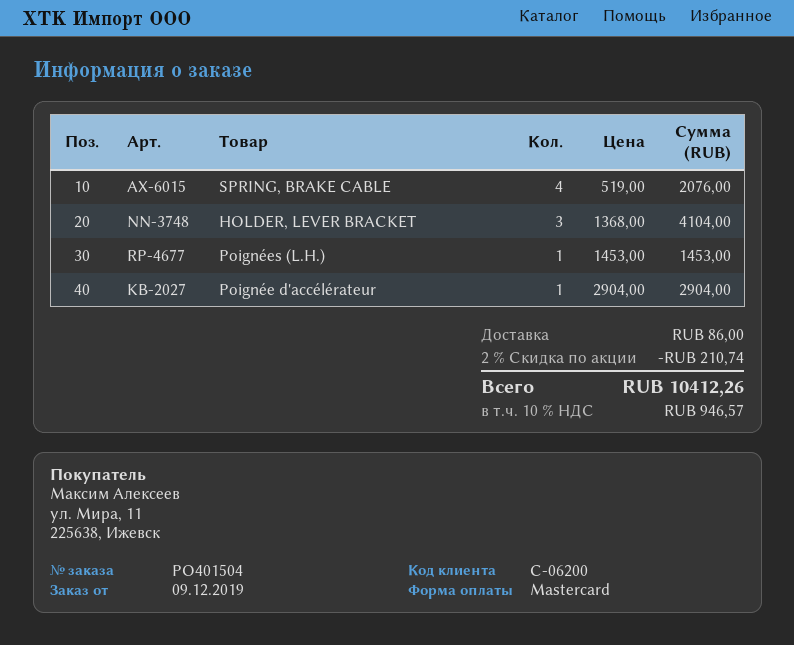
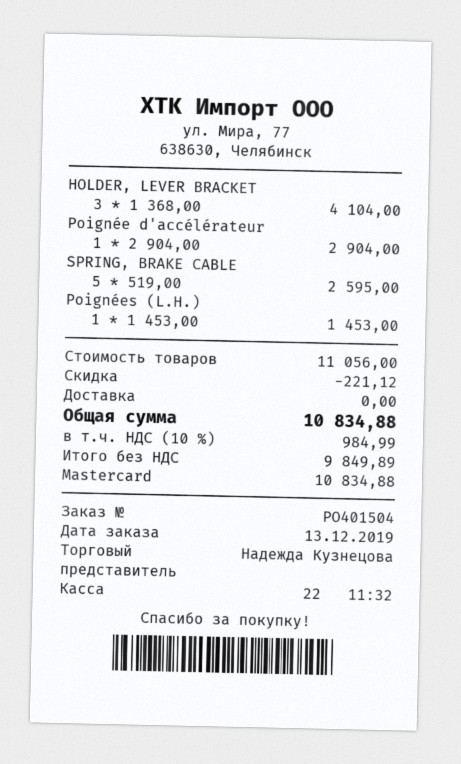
order date: 2019-12-09 -> 2019-12-13
SPRING, BRAKE CABLE: 4 x 519.00 = 2076.00 -> 5 x 519.00 = 2595.00
discount: 210.74 -> 221.12
shipping: 86.00 -> 0.00
tax: 10% = 946.57 -> 10% = 984.99
total: 10412.26 -> 10834.88

